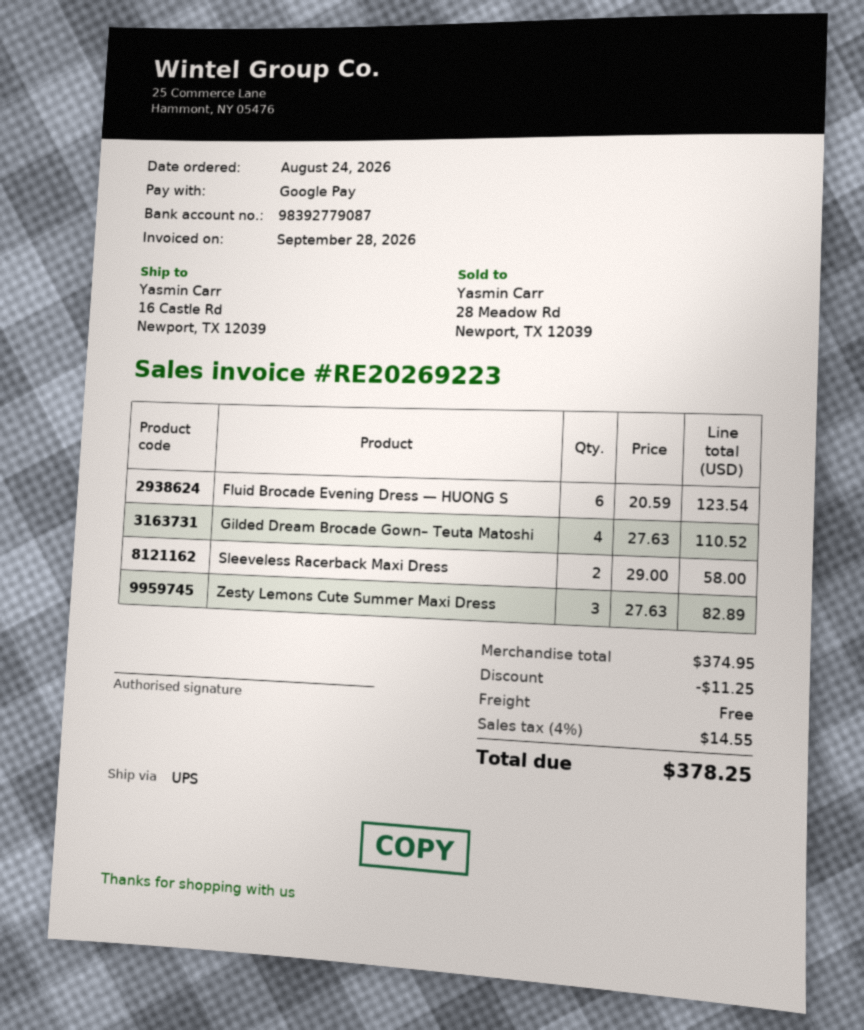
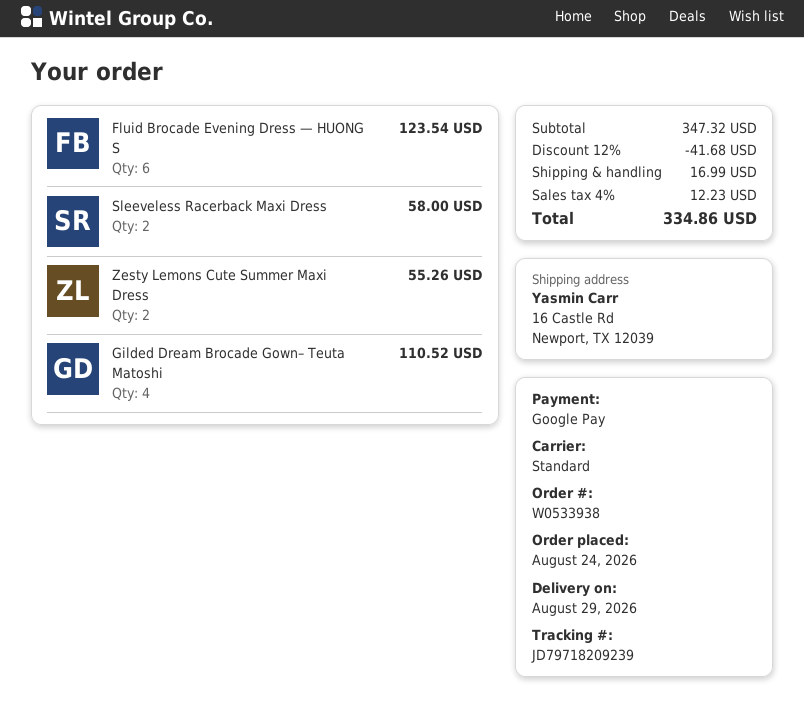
shipping method: UPS -> standard
Zesty Lemons Cute Summer Maxi Dress: 3 for 82.89 -> 2 for 55.26
subtotal: 374.95 -> 347.32
discount: 11.25 -> 41.68
shipping: 0.00 -> 16.99
tax: 4% = 14.55 -> 4% = 12.23
total: 378.25 -> 334.86

